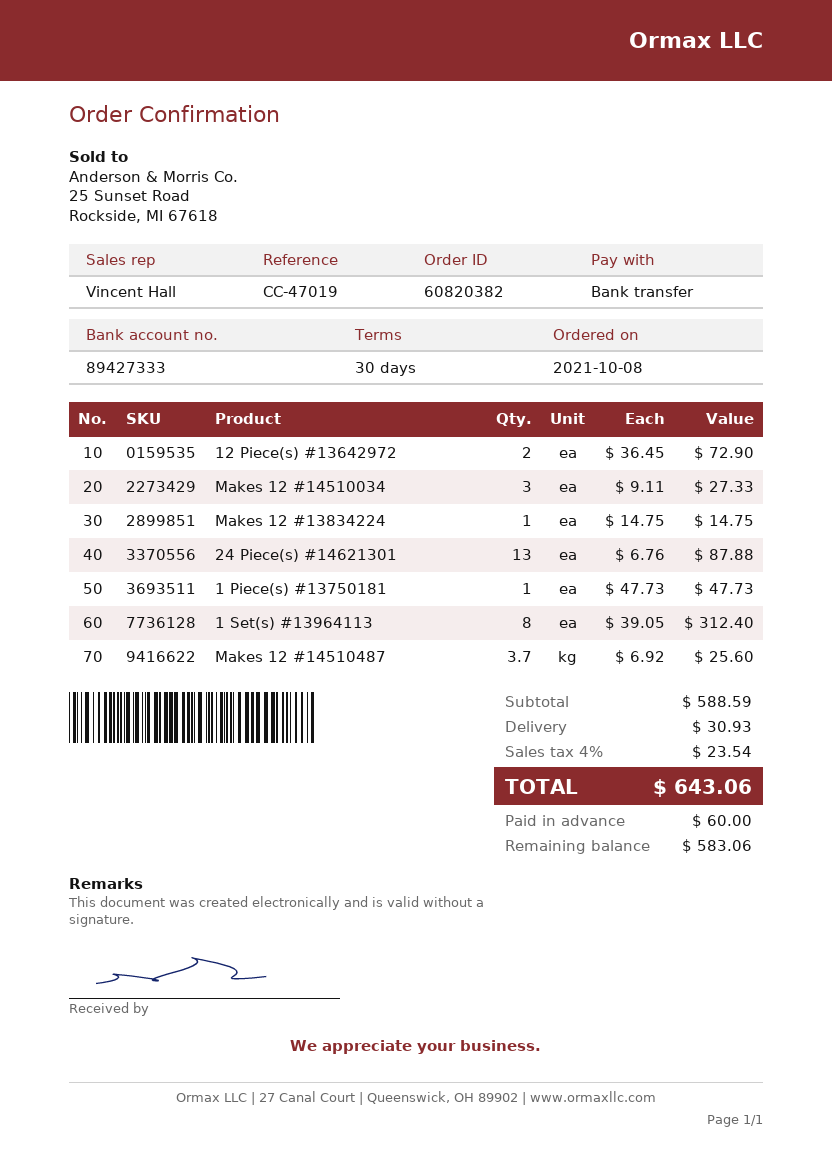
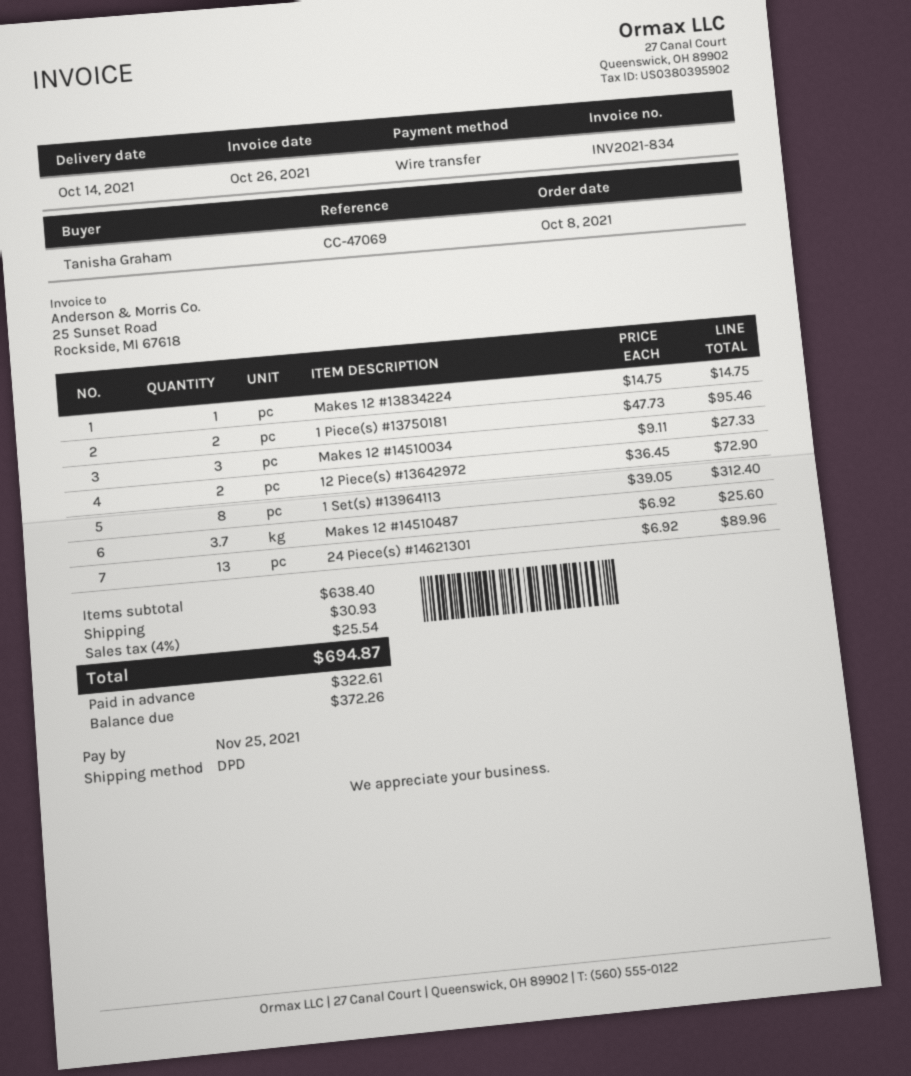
reference: CC-47019 -> CC-47069
24 Piece(s) #14621301: 13 x 6.76 = 87.88 -> 13 x 6.92 = 89.96
1 Piece(s) #13750181: 1 x 47.73 = 47.73 -> 2 x 47.73 = 95.46
subtotal: 588.59 -> 638.40
tax: 4% = 23.54 -> 4% = 25.54
total: 643.06 -> 694.87
deposit: 60.00 -> 322.61
balance: 583.06 -> 372.26

